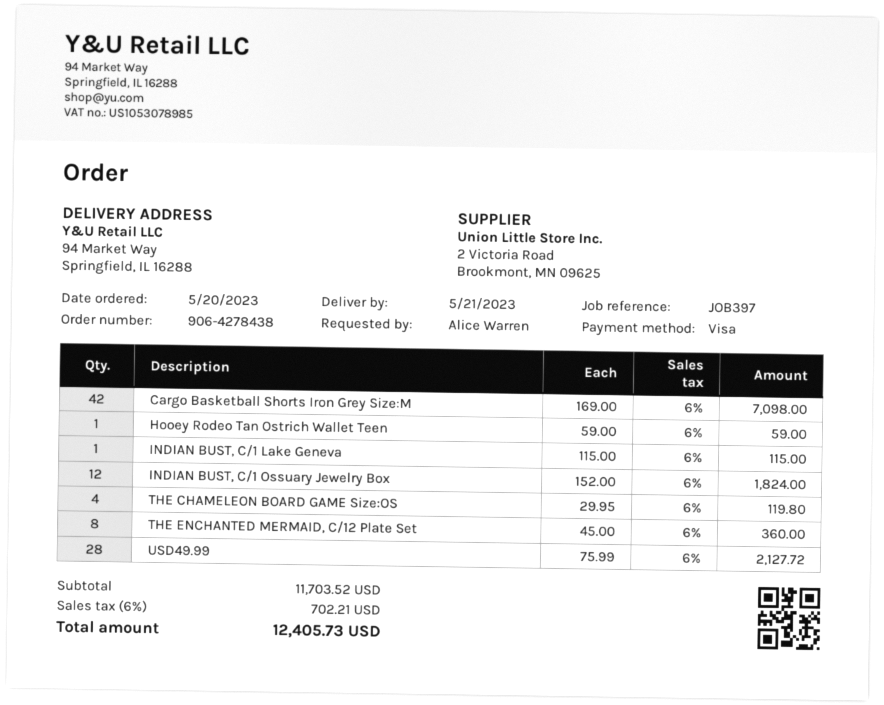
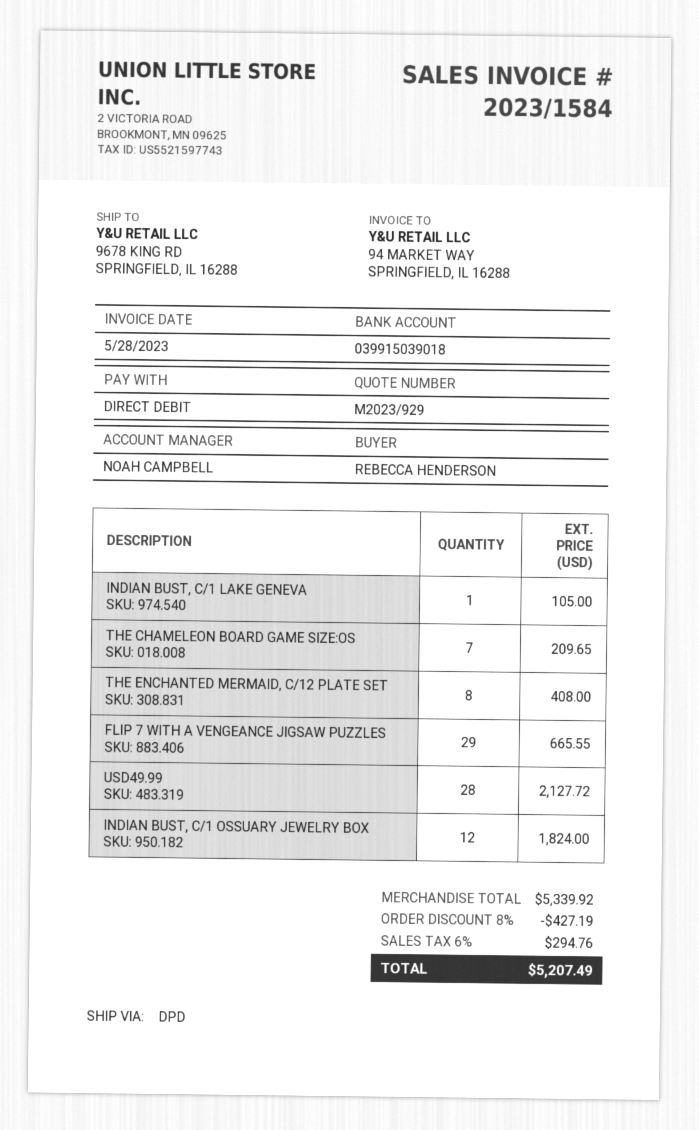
ordered by: Alice Warren -> REBECCA HENDERSON
payment method: Visa -> direct debit
ship to: 94 Market Way, Springfield, IL 16288 -> 9678 KING RD, SPRINGFIELD, IL 16288
Cargo Basketball Shorts Iron Grey Size:M: 42 for 7098.00 -> none
Hooey Rodeo Tan Ostrich Wallet Teen: 1 for 59.00 -> none
INDIAN BUST, C/1 Lake Geneva: 1 for 115.00 -> 1 for 105.00
THE CHAMELEON BOARD GAME Size:OS: 4 for 119.80 -> 7 for 209.65
THE ENCHANTED MERMAID, C/12 Plate Set: 8 for 360.00 -> 8 for 408.00
FLIP 7 WITH A VENGEANCE JIGSAW PUZZLES: none -> 29 for 665.55
subtotal: 11703.52 -> 5339.92
discount: none -> 8% = 427.19
tax: 6% = 702.21 -> 6% = 294.76
total: 12405.73 -> 5207.49

